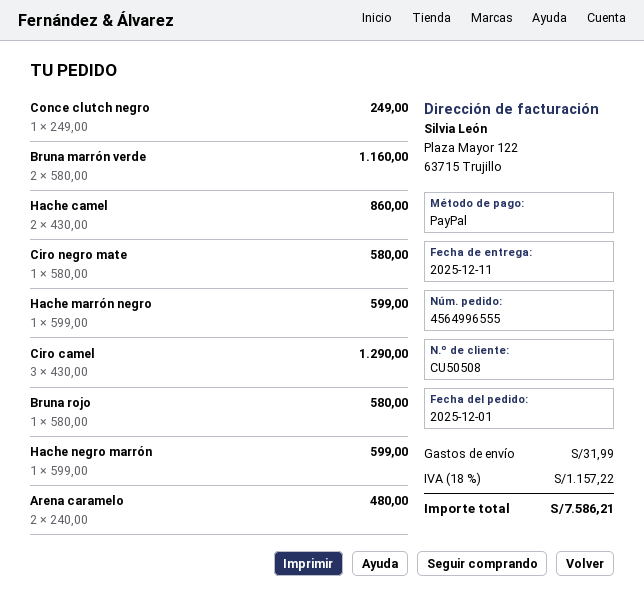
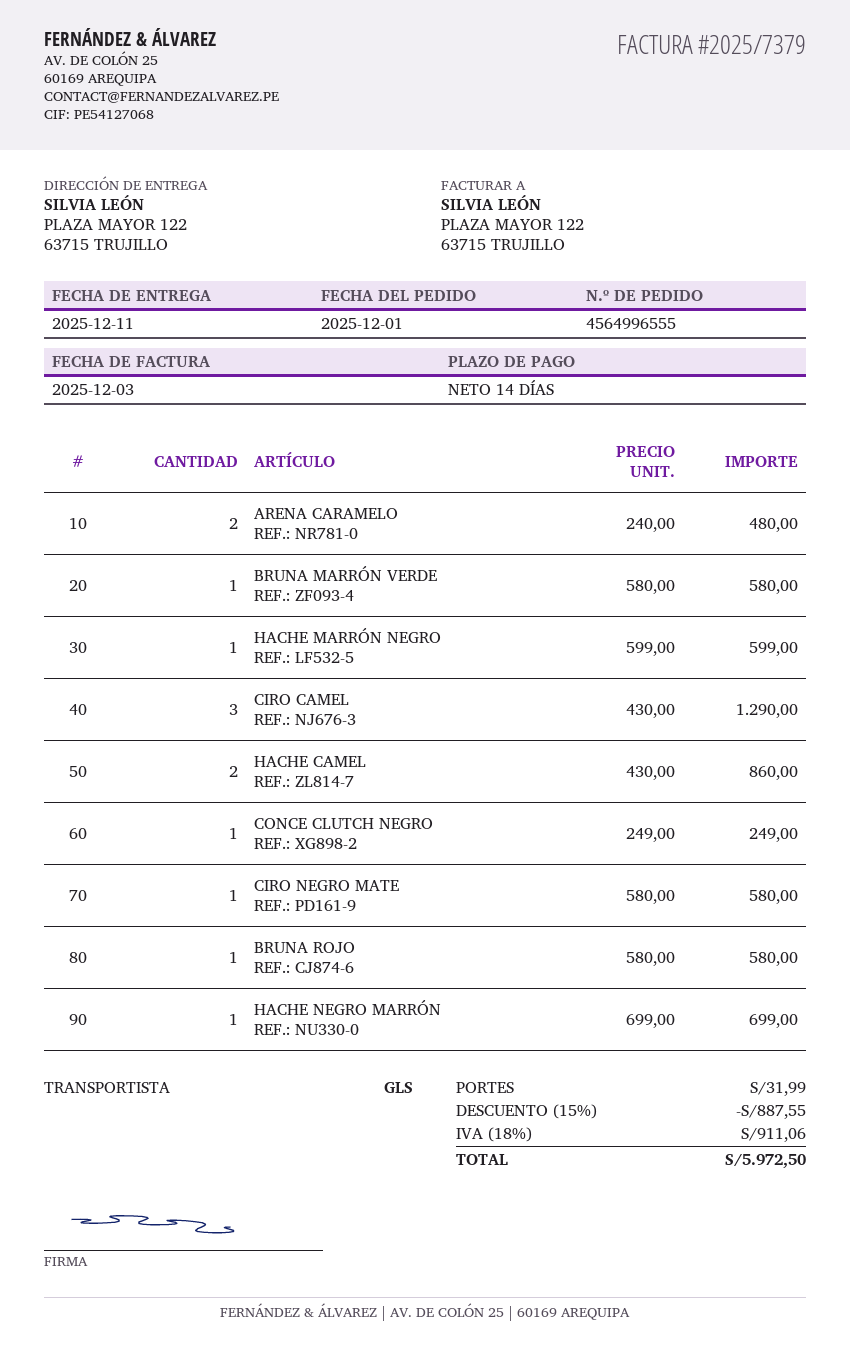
Bruna marrón verde: 2 x 580.00 = 1160.00 -> 1 x 580.00 = 580.00
Hache negro marrón: 1 x 599.00 = 599.00 -> 1 x 699.00 = 699.00
discount: none -> 15% = 887.55
tax: 18% = 1157.22 -> 18% = 911.06
total: 7586.21 -> 5972.50

